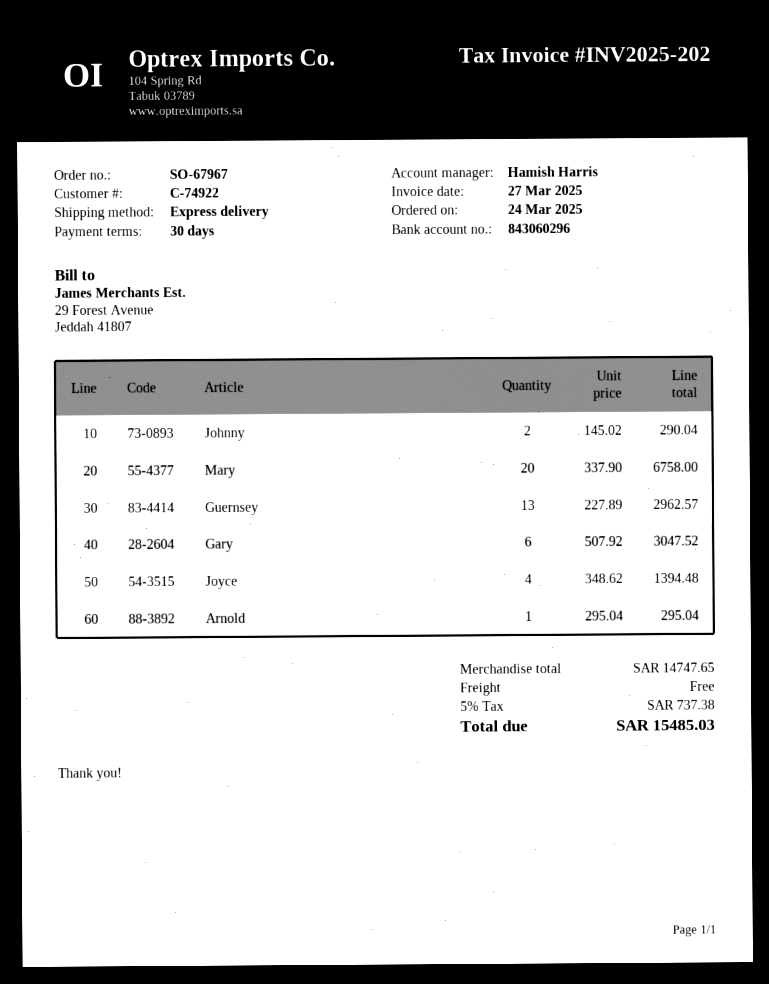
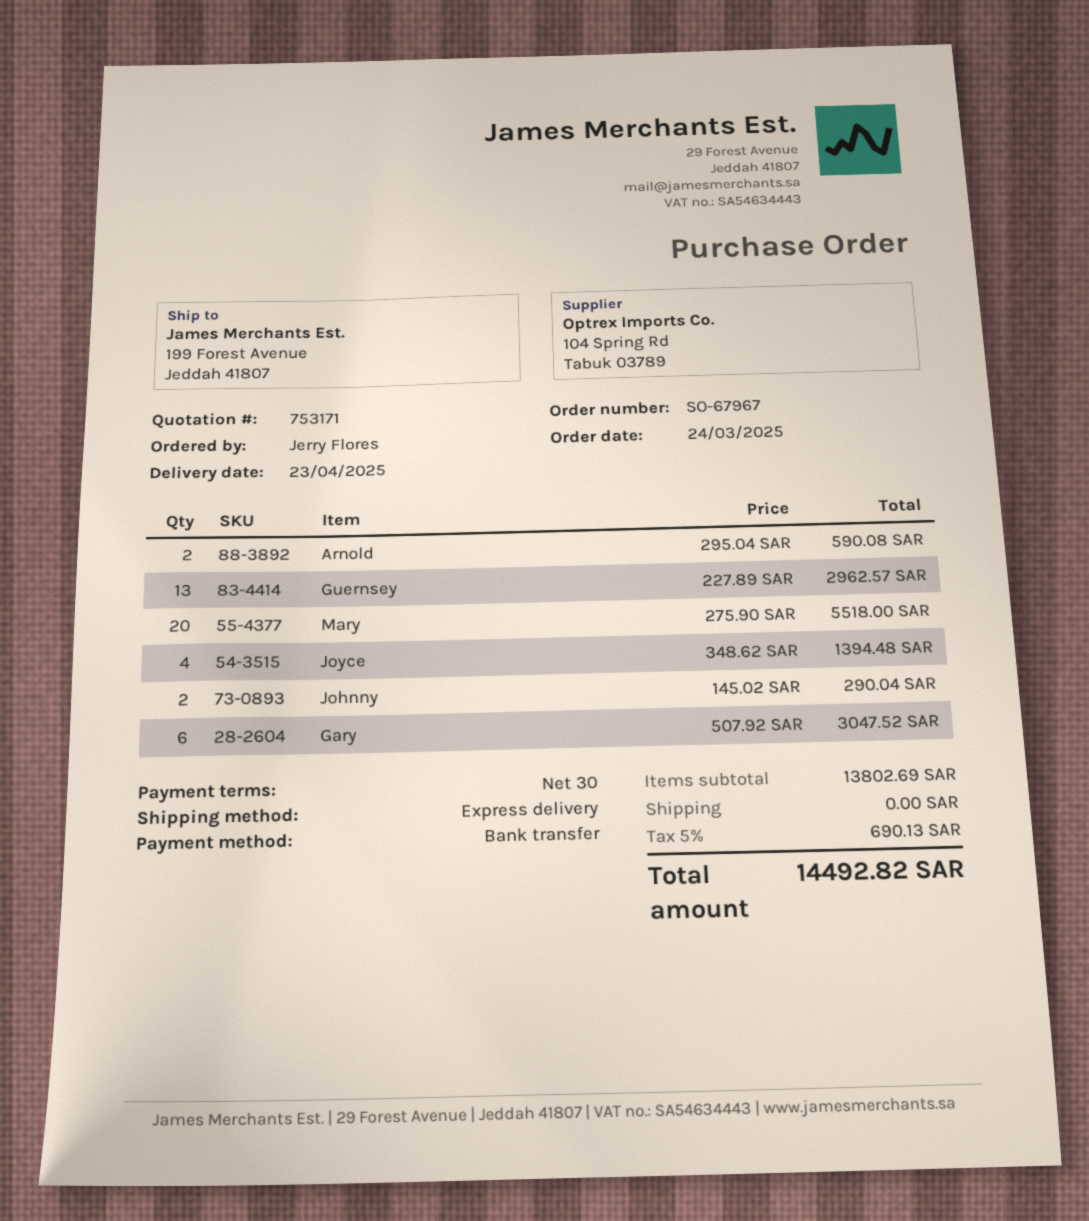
Mary: 20 x 337.90 = 6758.00 -> 20 x 275.90 = 5518.00
Arnold: 1 x 295.04 = 295.04 -> 2 x 295.04 = 590.08
subtotal: 14747.65 -> 13802.69
tax: 5% = 737.38 -> 5% = 690.13
total: 15485.03 -> 14492.82

